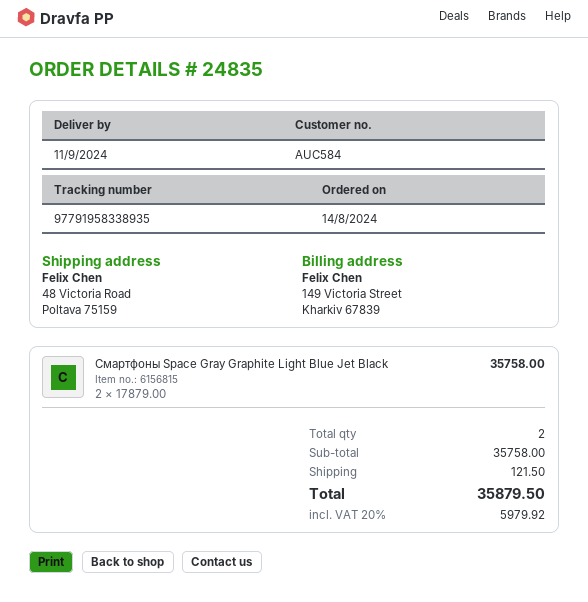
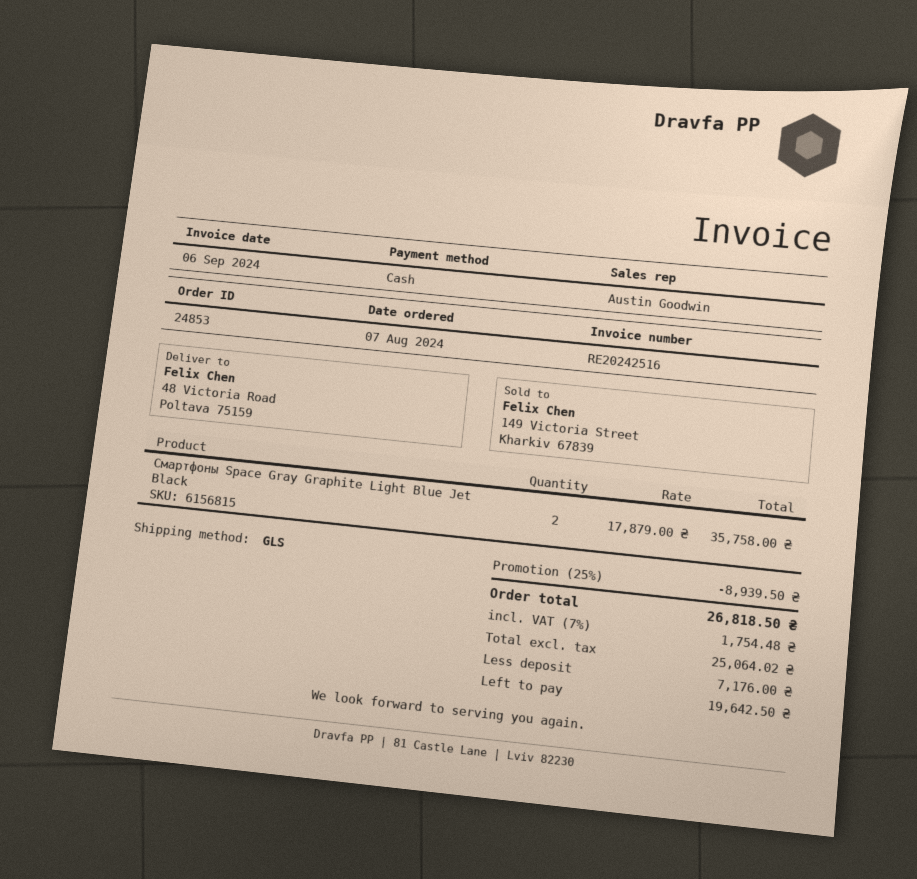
order number: 24835 -> 24853
order date: 2024-08-14 -> 2024-08-07
discount: none -> 25% = 8939.50
shipping: 121.50 -> none
tax: 20% = 5979.92 -> 7% = 1754.48
total: 35879.50 -> 26818.50

